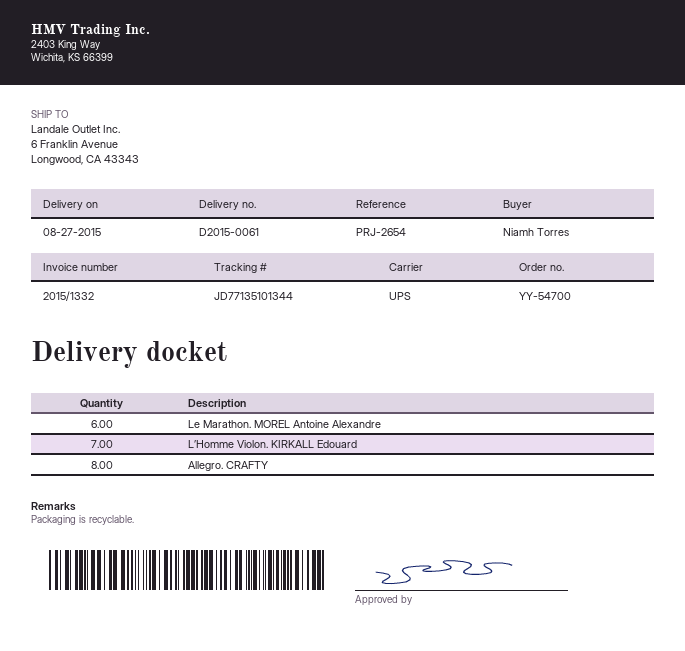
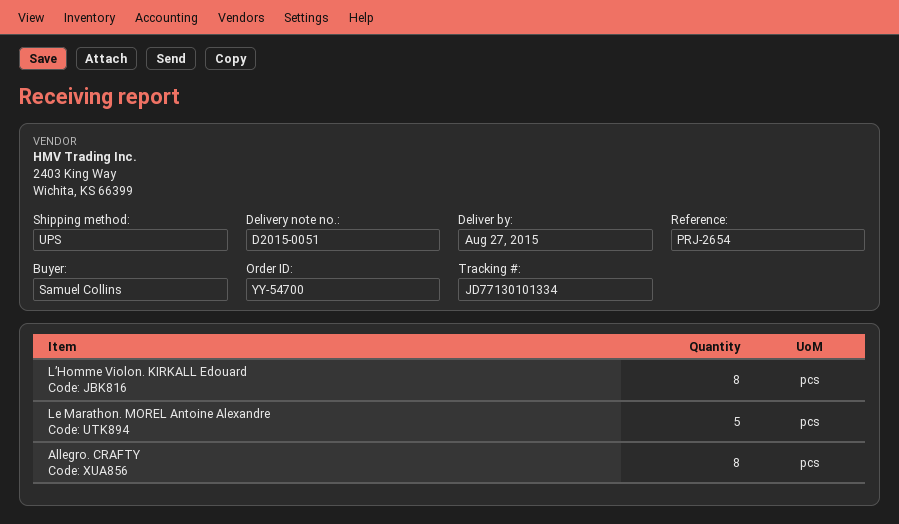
delivery note number: D2015-0061 -> D2015-0051
ordered by: Niamh Torres -> Samuel Collins
tracking number: JD77135101344 -> JD77130101334
Le Marathon. MOREL Antoine Alexandre: 6 -> 5
L’Homme Violon. KIRKALL Edouard: 7 -> 8

